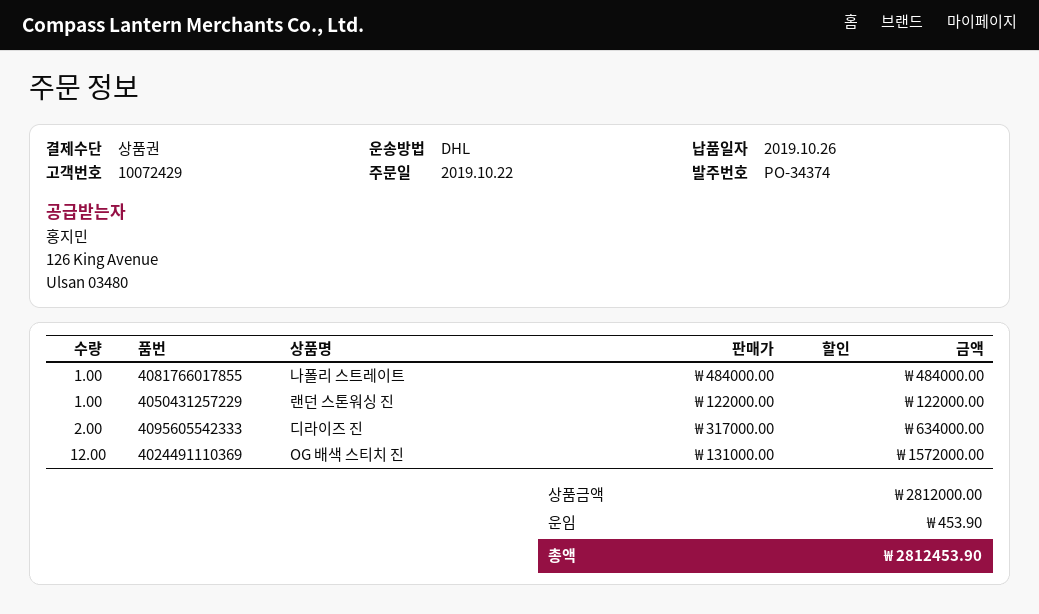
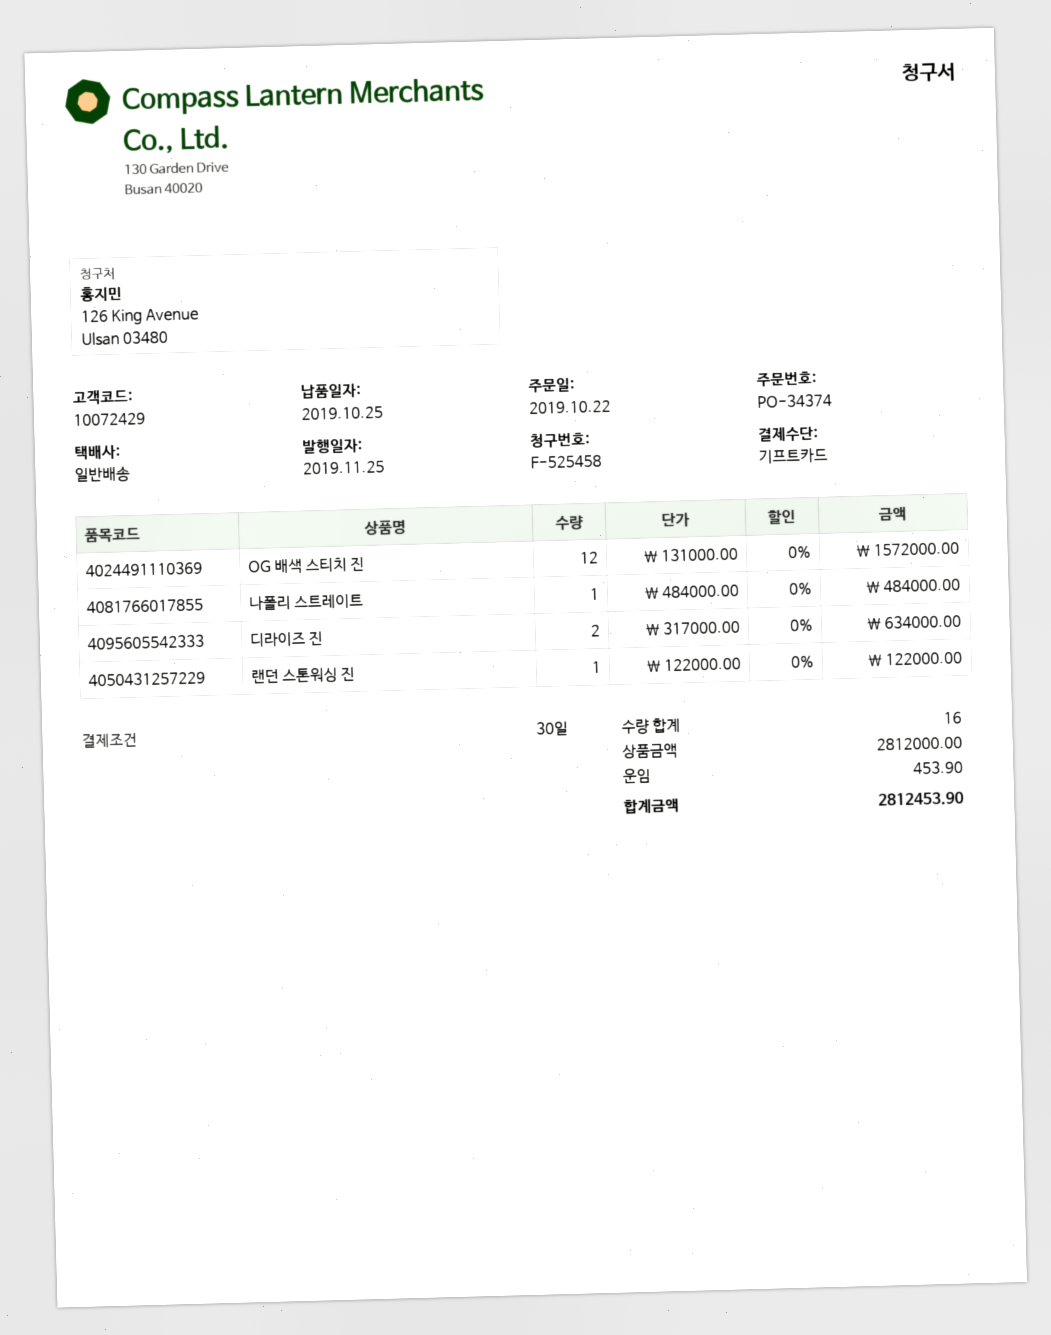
delivery date: 2019-10-26 -> 2019-10-25
shipping method: DHL -> standard

